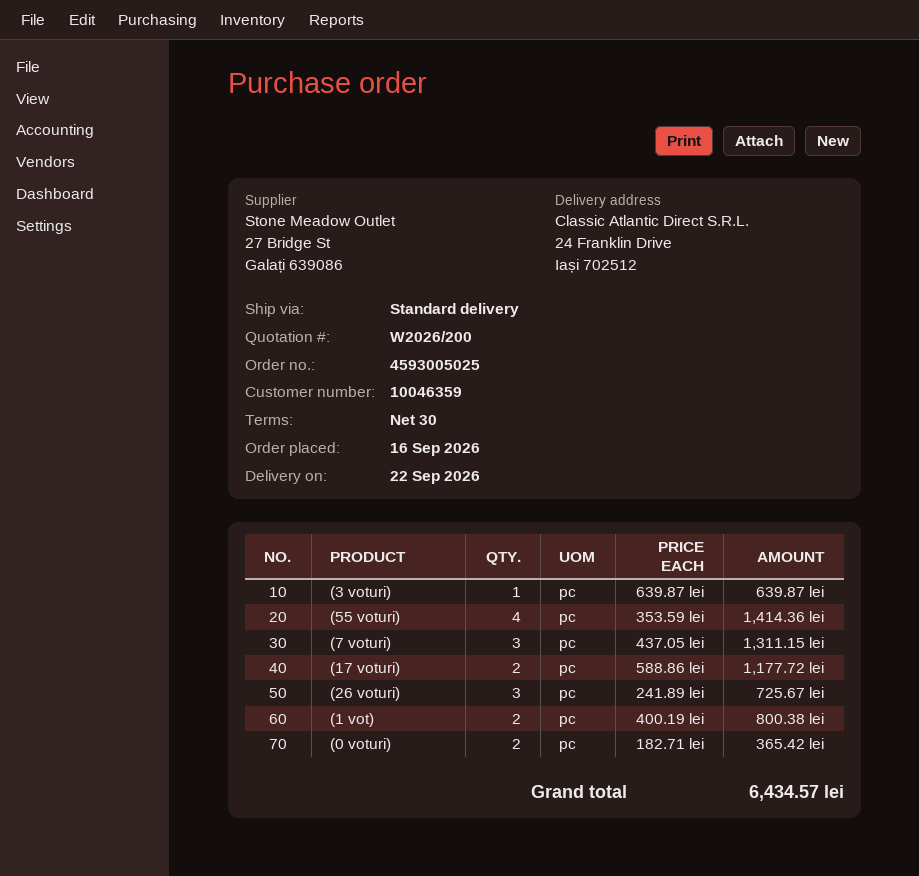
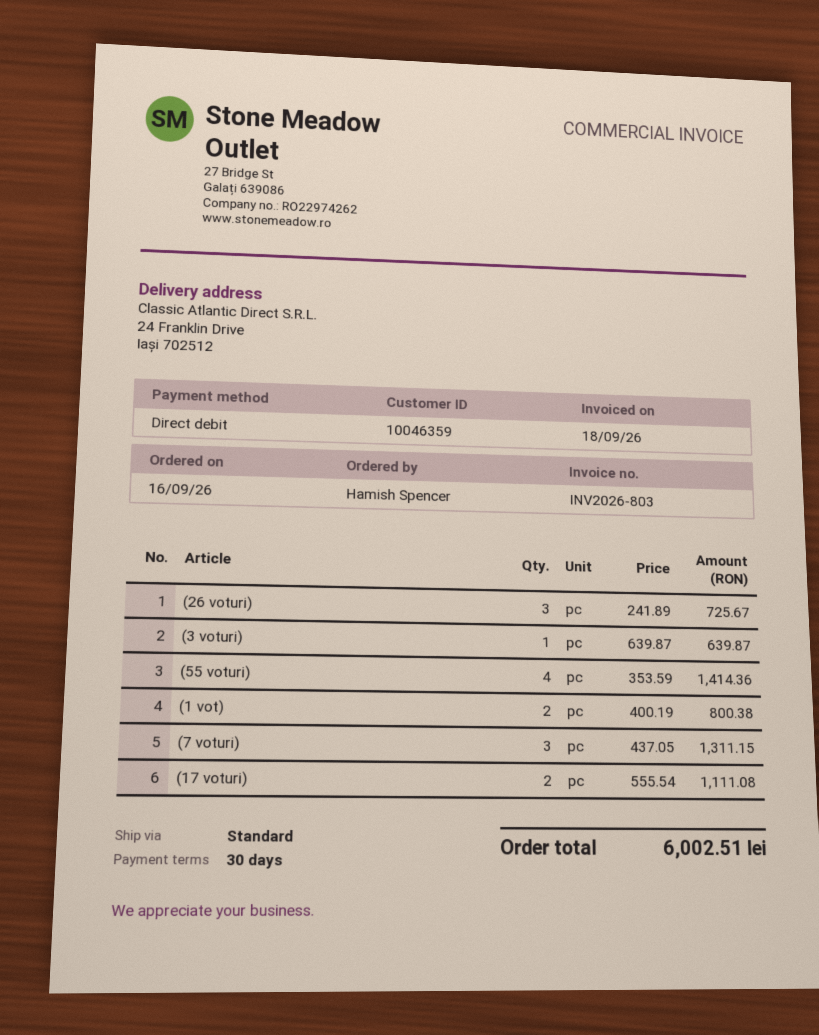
(17 voturi): 2 x 588.86 = 1177.72 -> 2 x 555.54 = 1111.08
(0 voturi): 2 x 182.71 = 365.42 -> none
total: 6434.57 -> 6002.51

